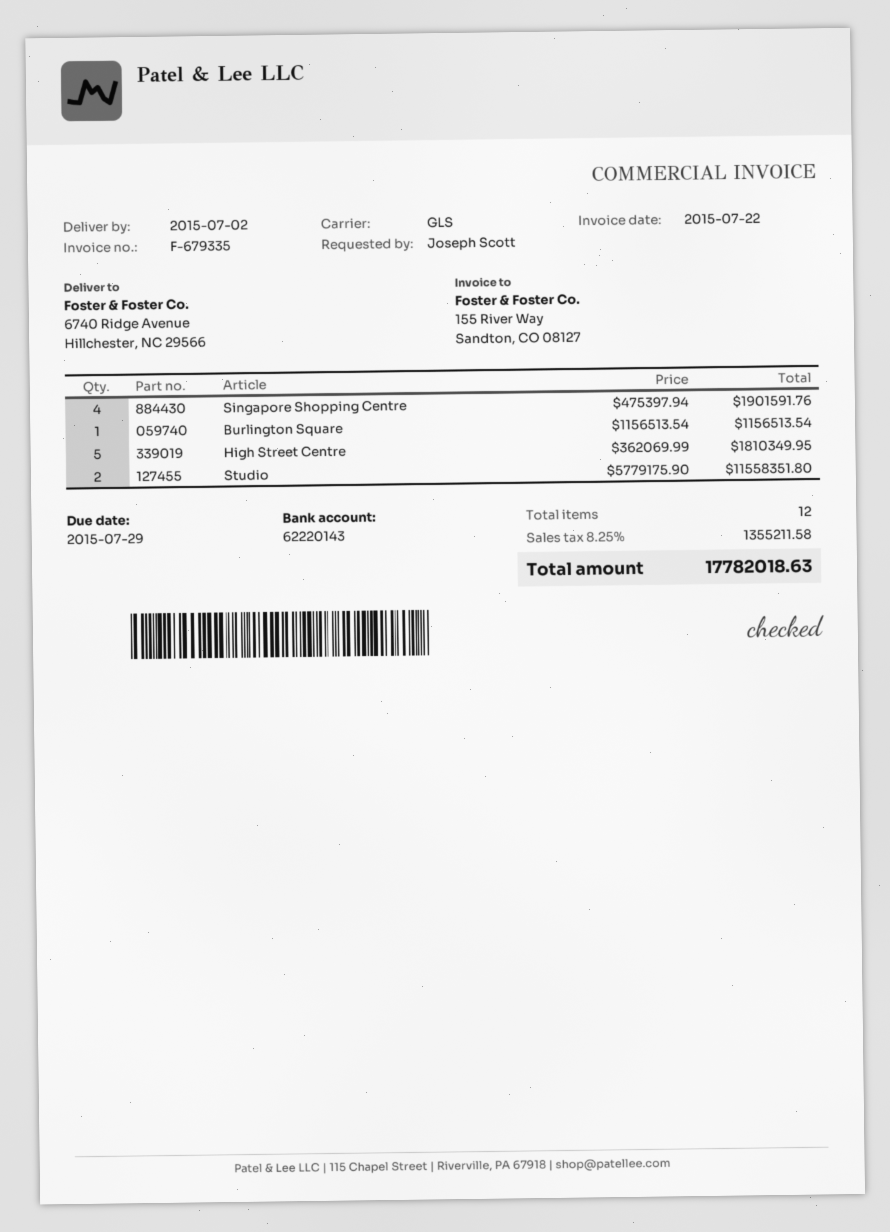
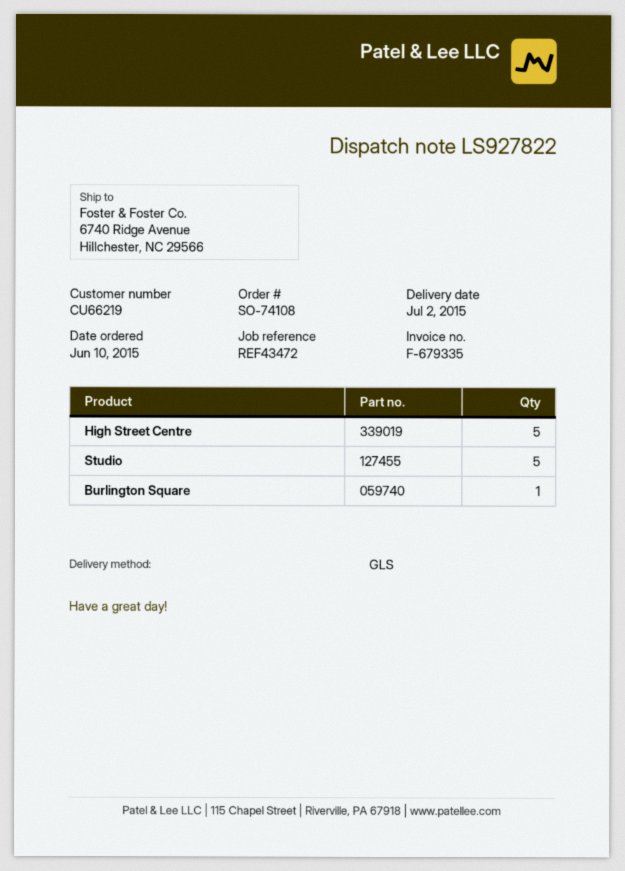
Singapore Shopping Centre: 4 -> none
Studio: 2 -> 5

